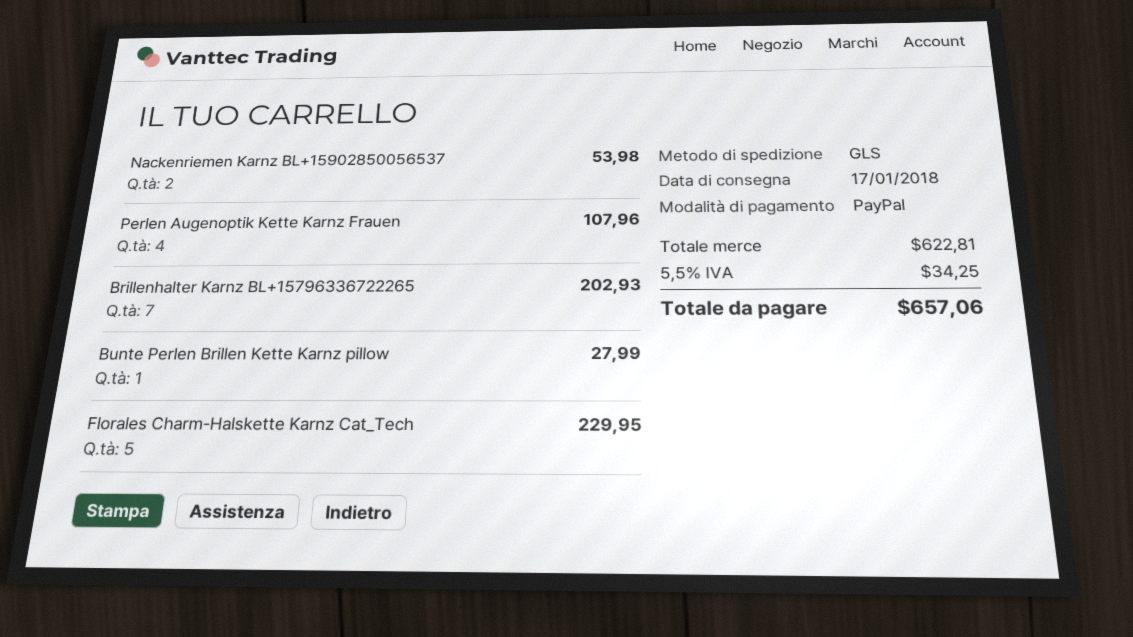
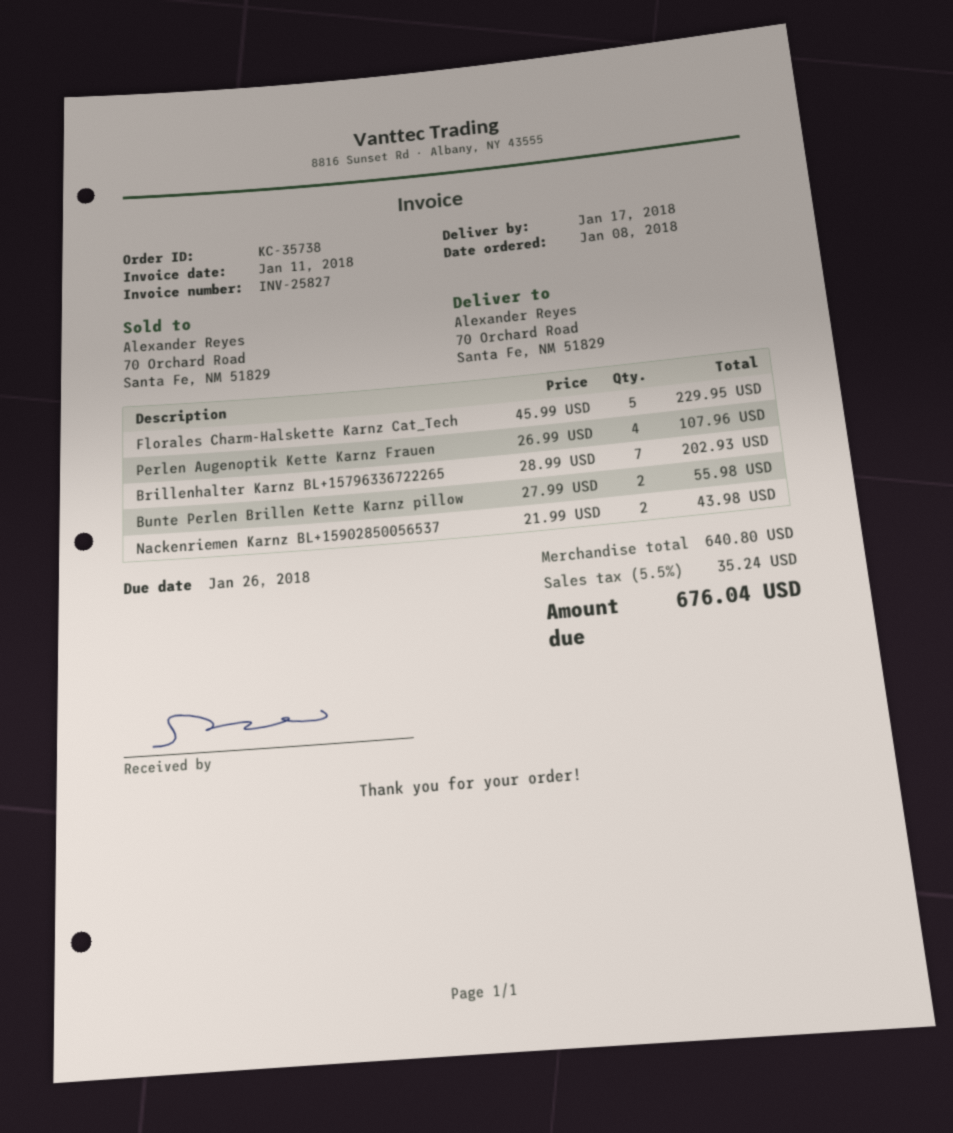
Nackenriemen Karnz BL+15902850056537: 2 for 53.98 -> 2 for 43.98
Bunte Perlen Brillen Kette Karnz pillow: 1 for 27.99 -> 2 for 55.98
subtotal: 622.81 -> 640.80
tax: 5.5% = 34.25 -> 5.5% = 35.24
total: 657.06 -> 676.04

